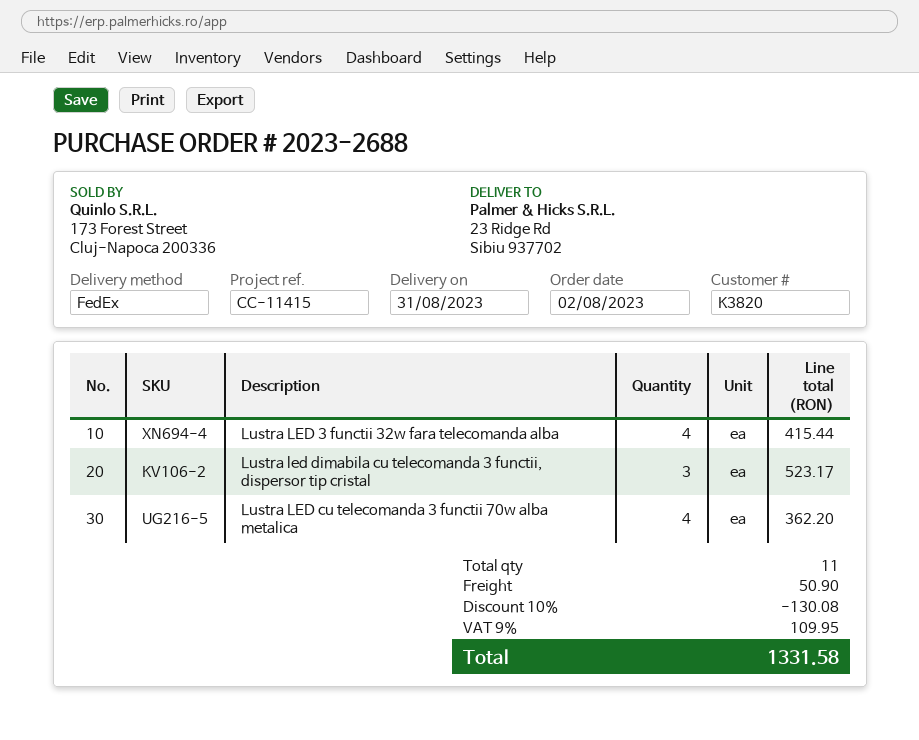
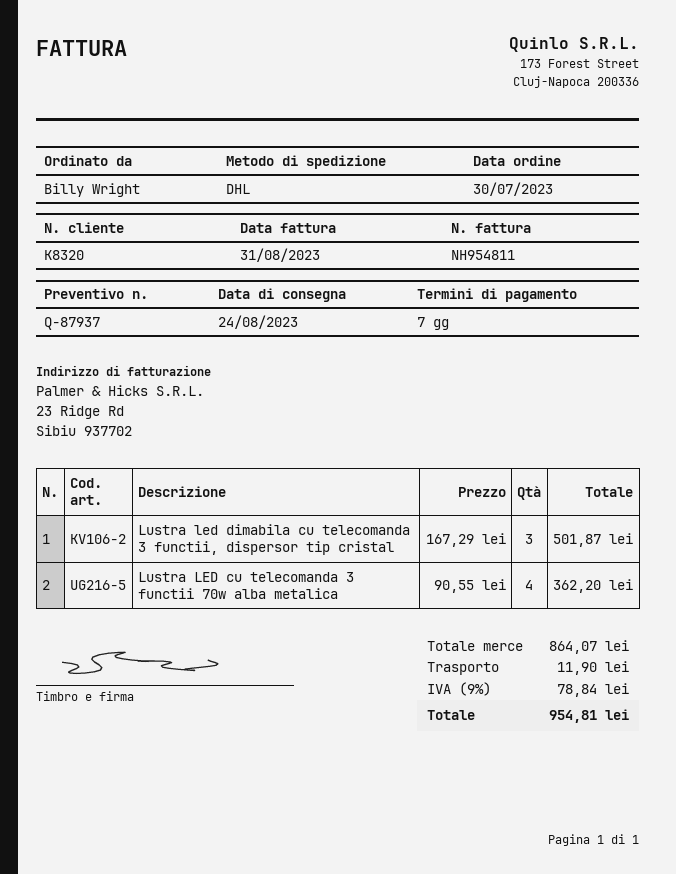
order date: 2023-08-02 -> 2023-07-30
delivery date: 2023-08-31 -> 2023-08-24
customer number: K3820 -> K8320
shipping method: FedEx -> DHL
Lustra LED 3 functii 32w fara telecomanda alba: 4 for 415.44 -> none
Lustra led dimabila cu telecomanda 3 functii, dispersor tip cristal: 3 for 523.17 -> 3 for 501.87
discount: 10% = 130.08 -> none
shipping: 50.90 -> 11.90
tax: 9% = 109.95 -> 9% = 78.84
total: 1331.58 -> 954.81

